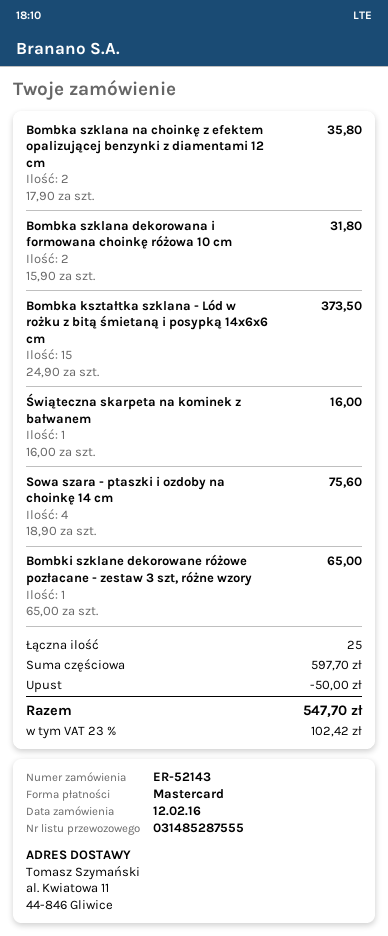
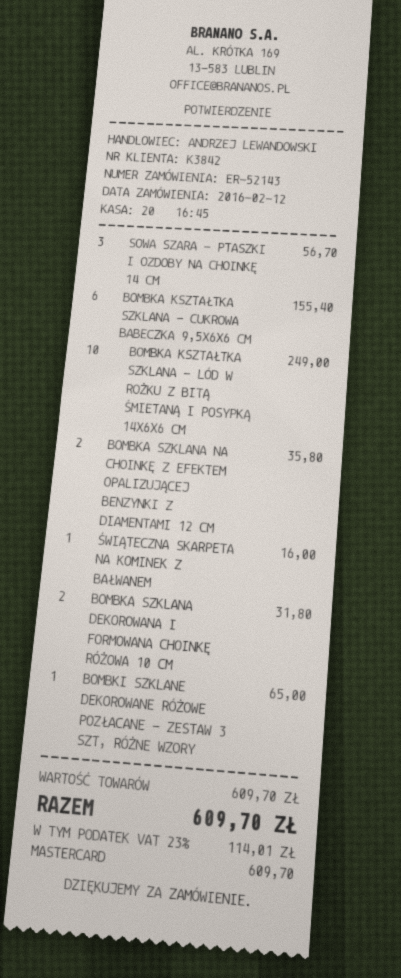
Bombka kształtka szklana - Lód w rożku z bitą śmietaną i posypką 14x6x6 cm: 15 for 373.50 -> 10 for 249.00
Sowa szara - ptaszki i ozdoby na choinkę 14 cm: 4 for 75.60 -> 3 for 56.70
BOMBKA KSZTAŁTKA SZKLANA - CUKROWA BABECZKA 9,5X6X6 CM: none -> 6 for 155.40
subtotal: 597.70 -> 609.70
discount: 50.00 -> none
tax: 23% = 102.42 -> 23% = 114.01
total: 547.70 -> 609.70

